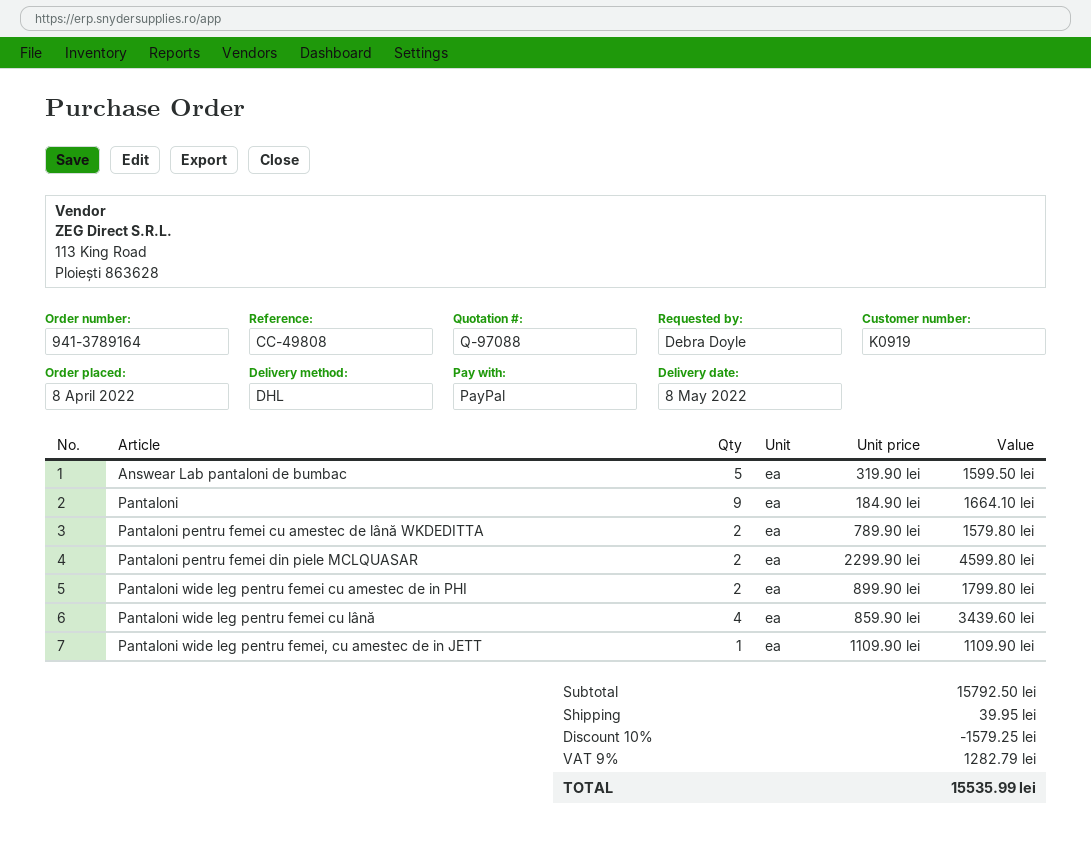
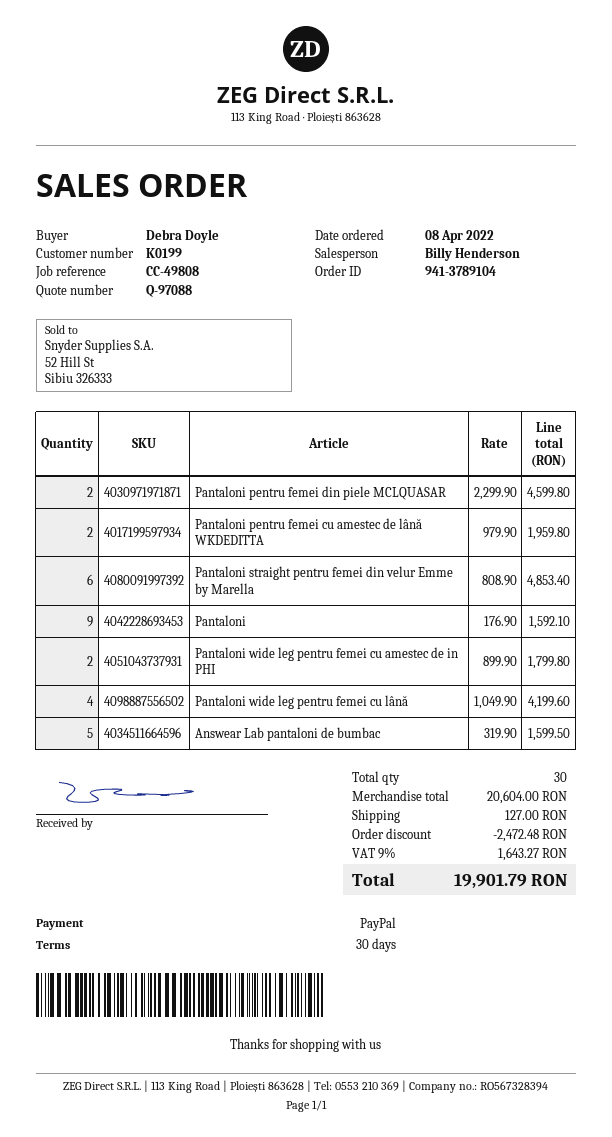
order number: 941-3789164 -> 941-3789104
customer number: K0919 -> K0199
Pantaloni: 9 x 184.90 = 1664.10 -> 9 x 176.90 = 1592.10
Pantaloni pentru femei cu amestec de lână WKDEDITTA: 2 x 789.90 = 1579.80 -> 2 x 979.90 = 1959.80
Pantaloni wide leg pentru femei cu lână: 4 x 859.90 = 3439.60 -> 4 x 1049.90 = 4199.60
Pantaloni wide leg pentru femei, cu amestec de in JETT: 1 x 1109.90 = 1109.90 -> none
Pantaloni straight pentru femei din velur Emme by Marella: none -> 6 x 808.90 = 4853.40
subtotal: 15792.50 -> 20604.00
discount: 1579.25 -> 2472.48
shipping: 39.95 -> 127.00
tax: 9% = 1282.79 -> 9% = 1643.27
total: 15535.99 -> 19901.79

